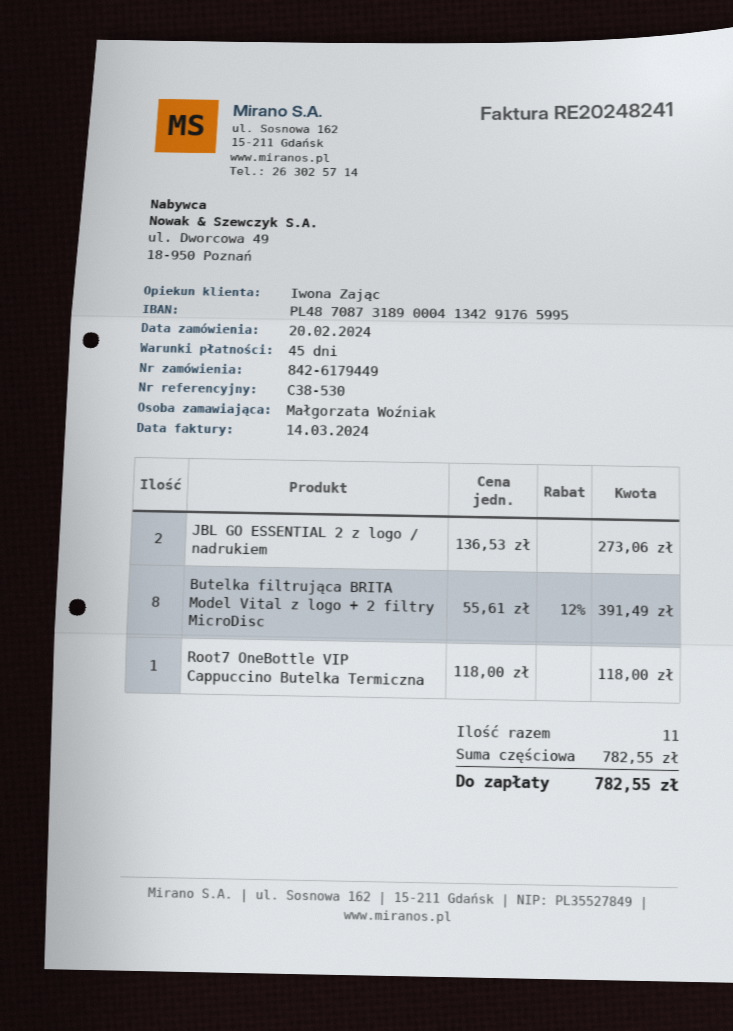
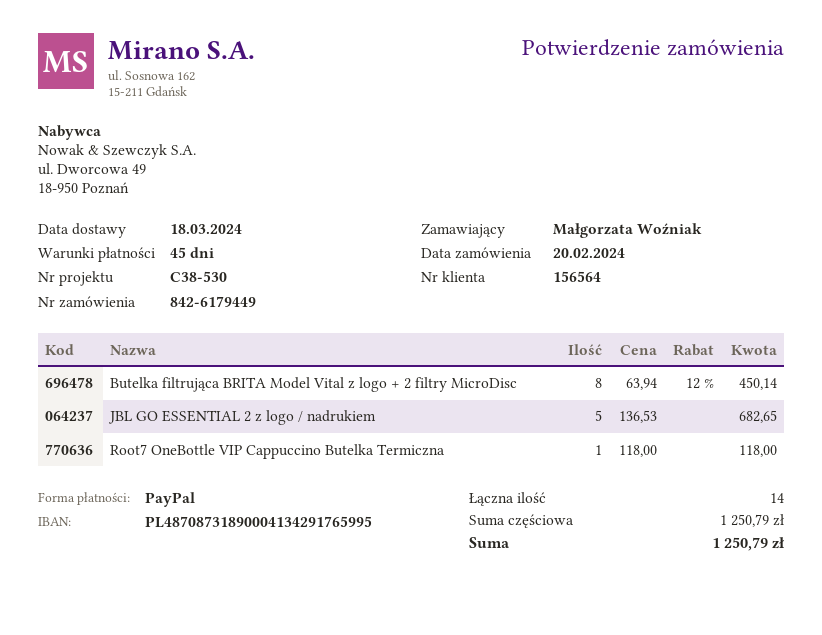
JBL GO ESSENTIAL 2 z logo / nadrukiem: 2 x 136.53 = 273.06 -> 5 x 136.53 = 682.65
Butelka filtrująca BRITA Model Vital z logo + 2 filtry MicroDisc: 8 x 55.61 - 12% = 391.49 -> 8 x 63.94 - 12% = 450.14
total quantity: 11 -> 14
subtotal: 782.55 -> 1250.79
total: 782.55 -> 1250.79

